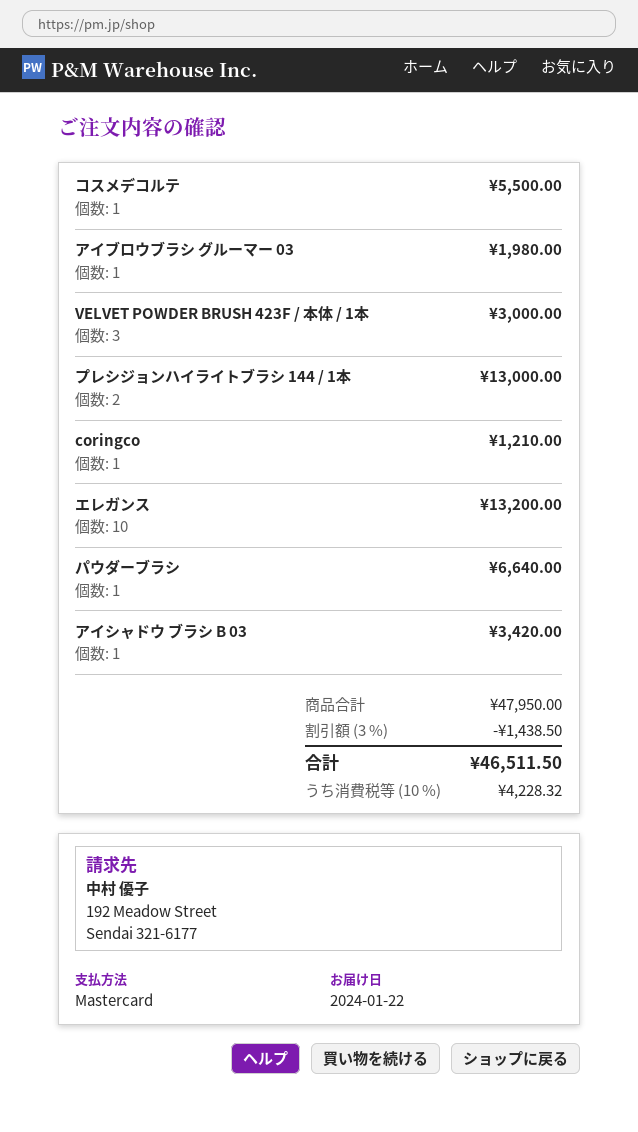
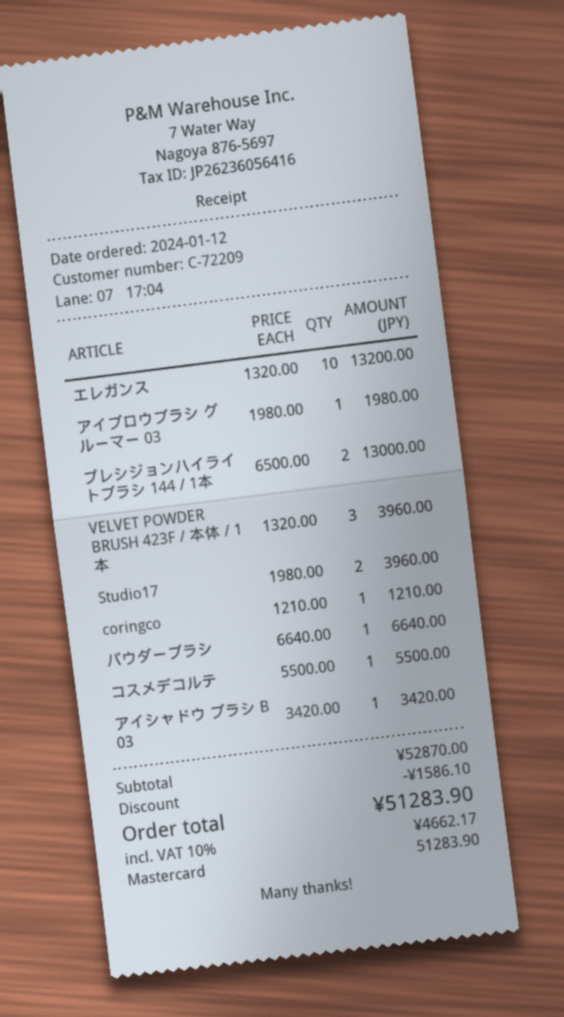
VELVET POWDER BRUSH 423F / 本体 / 1本: 3 for 3000.00 -> 3 for 3960.00
Studio17: none -> 2 for 3960.00
subtotal: 47950.00 -> 52870.00
discount: 1438.50 -> 1586.10
tax: 10% = 4228.32 -> 10% = 4662.17
total: 46511.50 -> 51283.90

